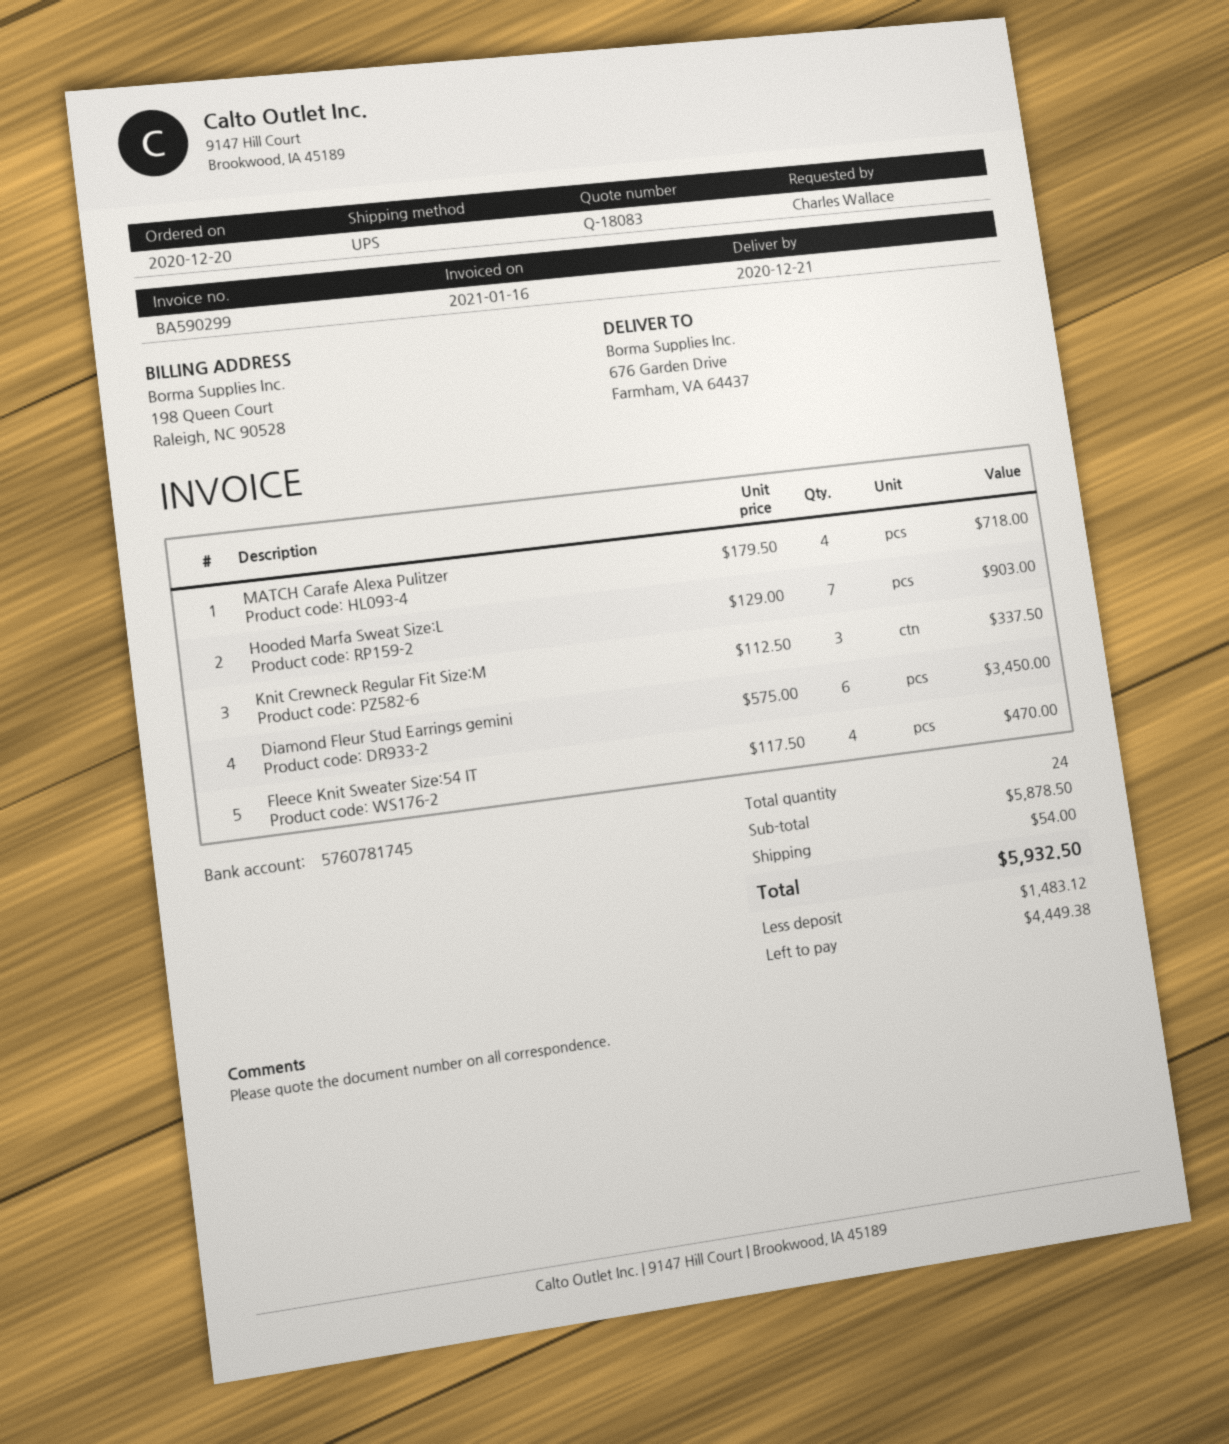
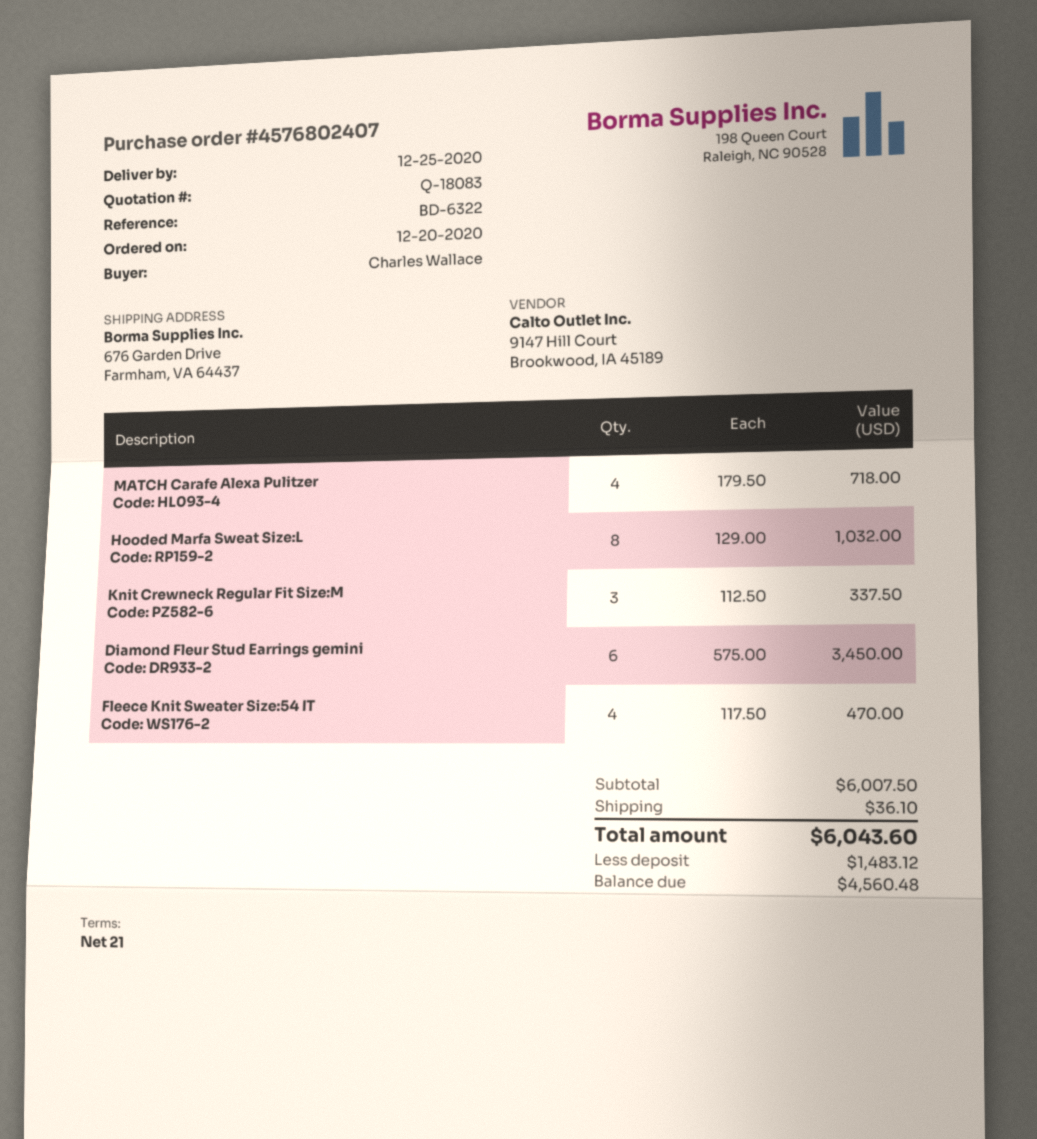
delivery date: 2020-12-21 -> 2020-12-25
Hooded Marfa Sweat Size:L: 7 x 129.00 = 903.00 -> 8 x 129.00 = 1032.00
subtotal: 5878.50 -> 6007.50
shipping: 54.00 -> 36.10
total: 5932.50 -> 6043.60
balance: 4449.38 -> 4560.48

